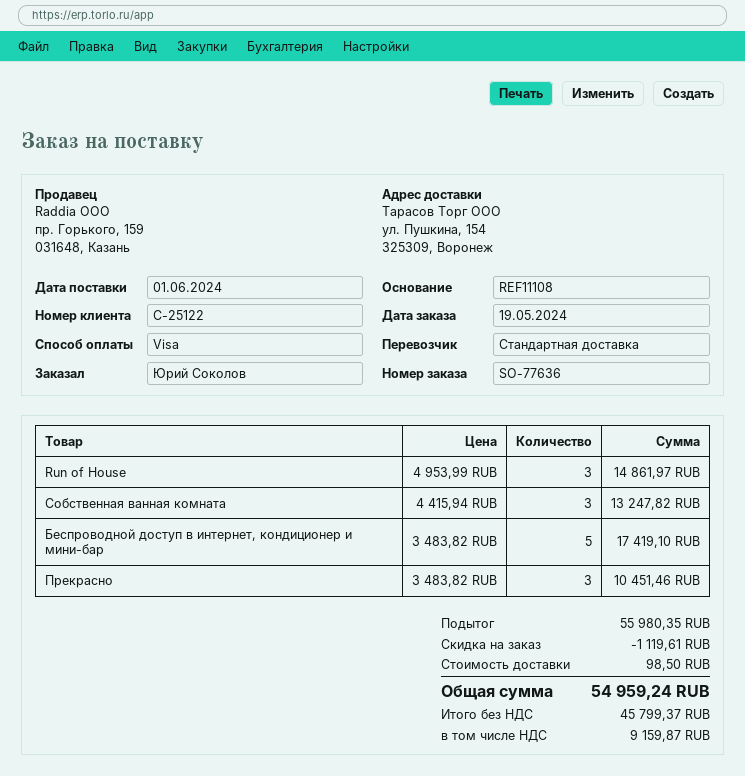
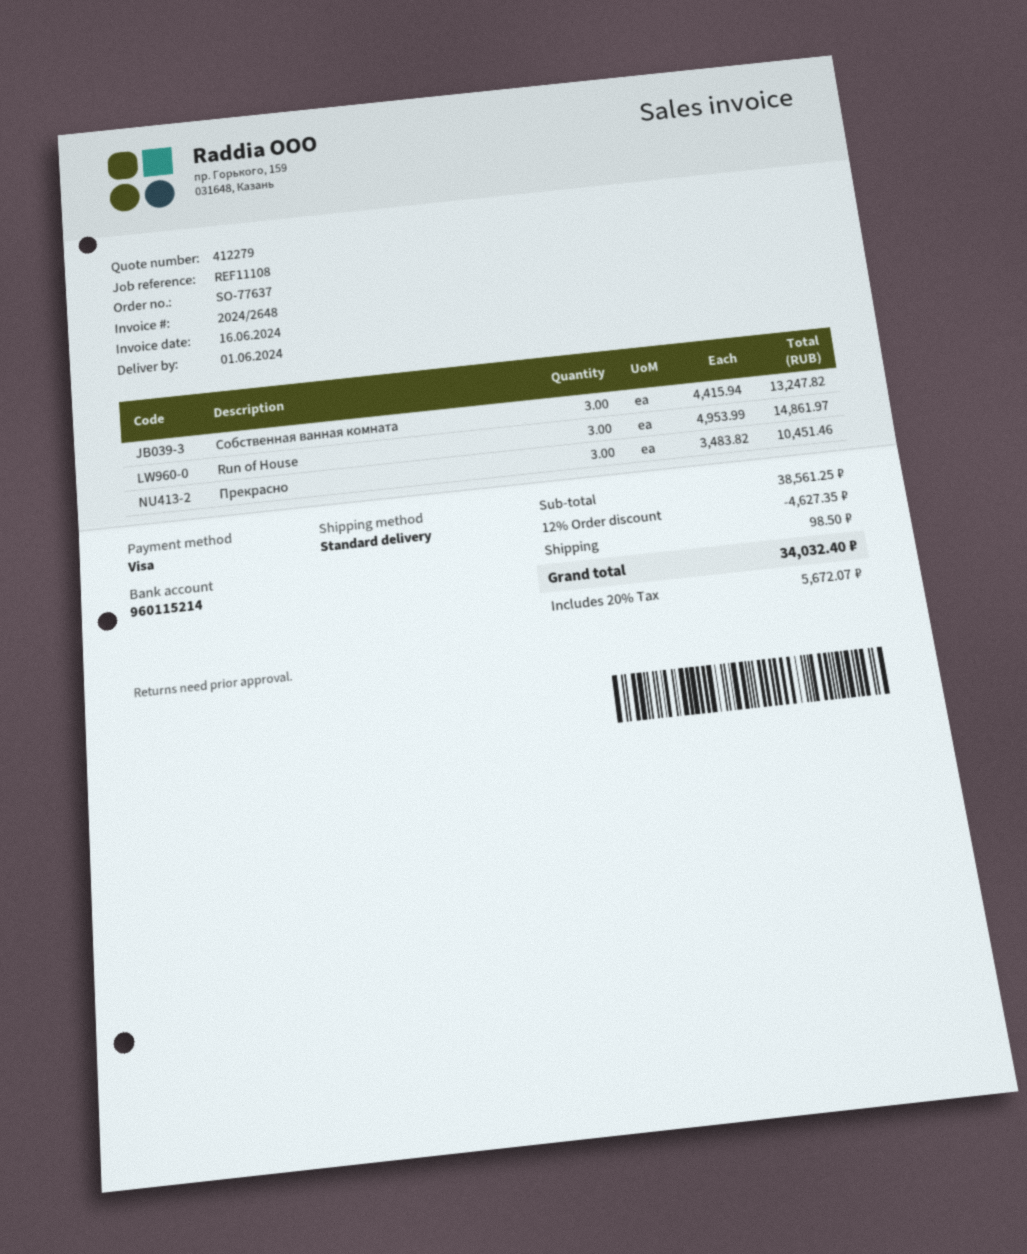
order number: SO-77636 -> SO-77637
Беспроводной доступ в интернет, кондиционер и мини-бар: 5 x 3483.82 = 17419.10 -> none
subtotal: 55980.35 -> 38561.25
discount: 1119.61 -> 4627.35
tax: 9159.87 -> 5672.07
total: 54959.24 -> 34032.40

